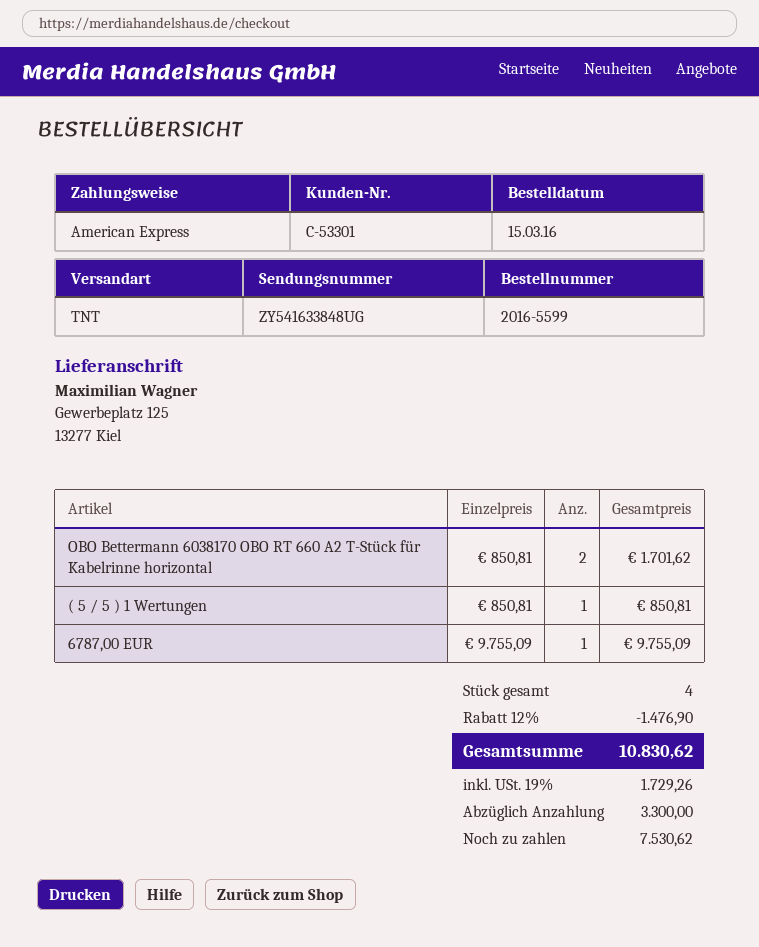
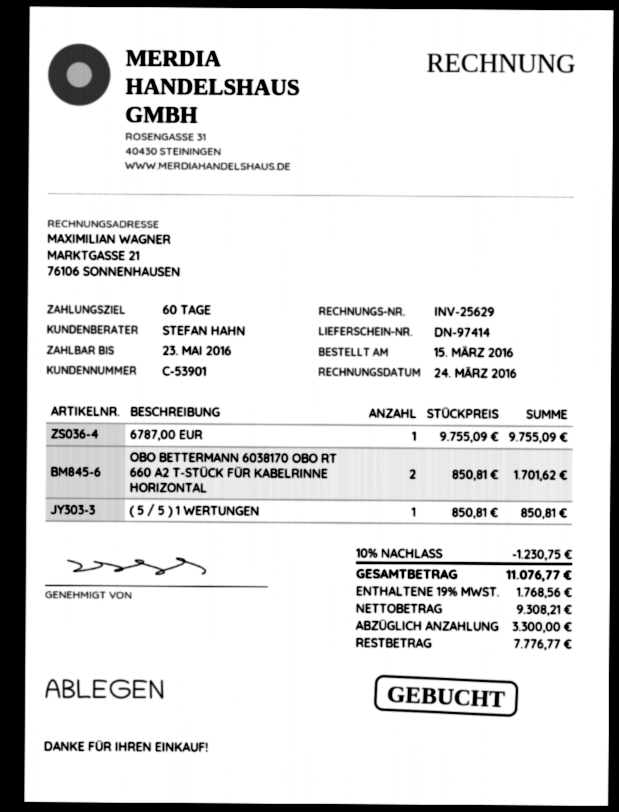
customer number: C-53301 -> C-53901
discount: 12% = 1476.90 -> 10% = 1230.75
tax: 19% = 1729.26 -> 19% = 1768.56
total: 10830.62 -> 11076.77
balance: 7530.62 -> 7776.77

